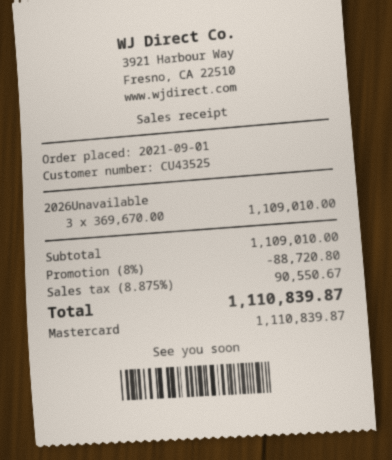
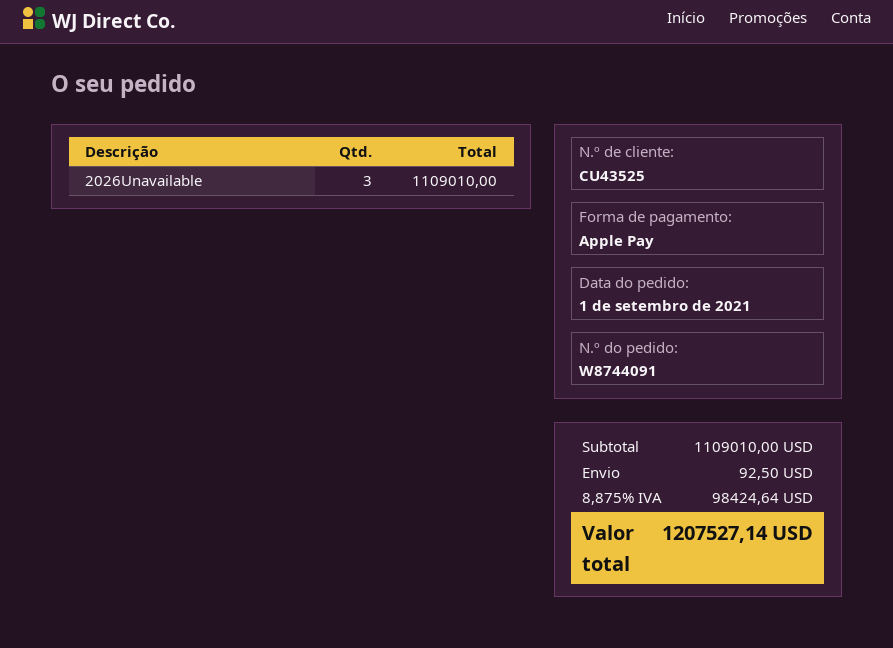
payment method: Mastercard -> Apple Pay
discount: 8% = 88720.80 -> none
shipping: none -> 92.50
tax: 8.875% = 90550.67 -> 8.875% = 98424.64
total: 1110839.87 -> 1207527.14

